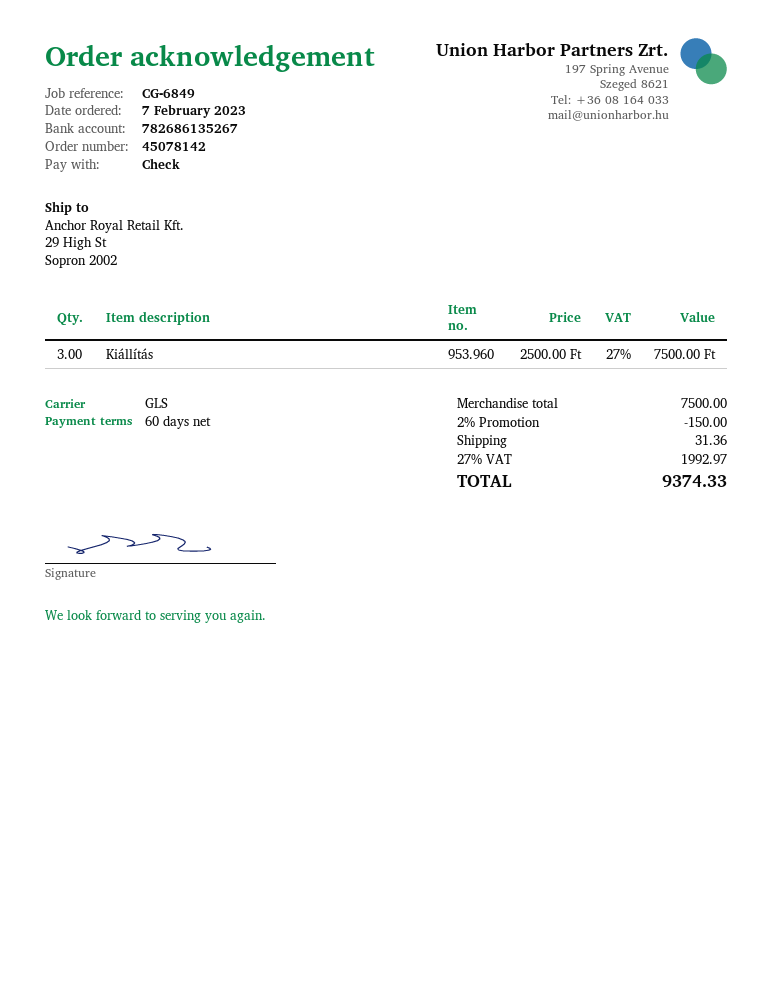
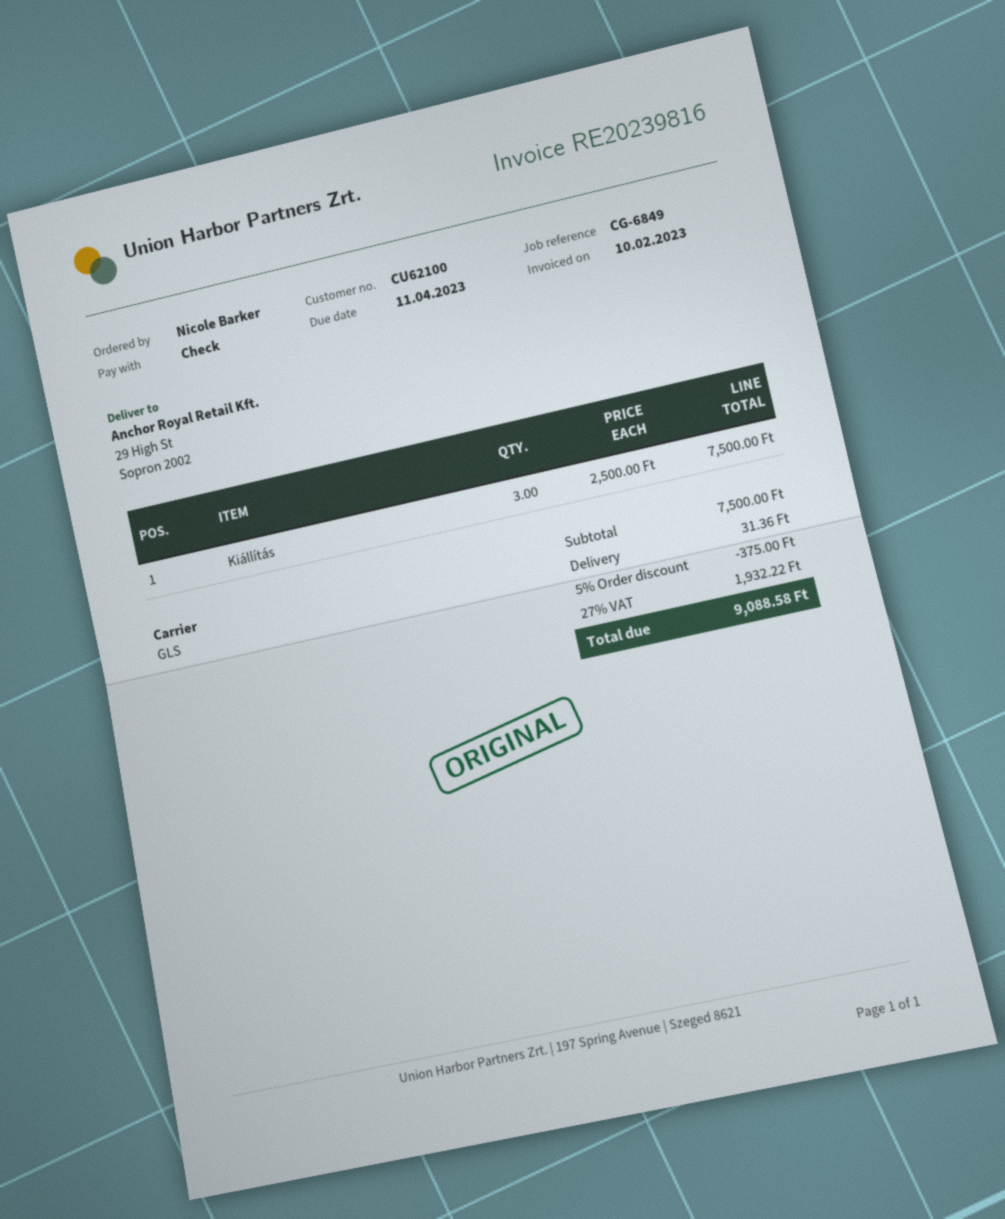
discount: 2% = 150.00 -> 5% = 375.00
tax: 27% = 1992.97 -> 27% = 1932.22
total: 9374.33 -> 9088.58

